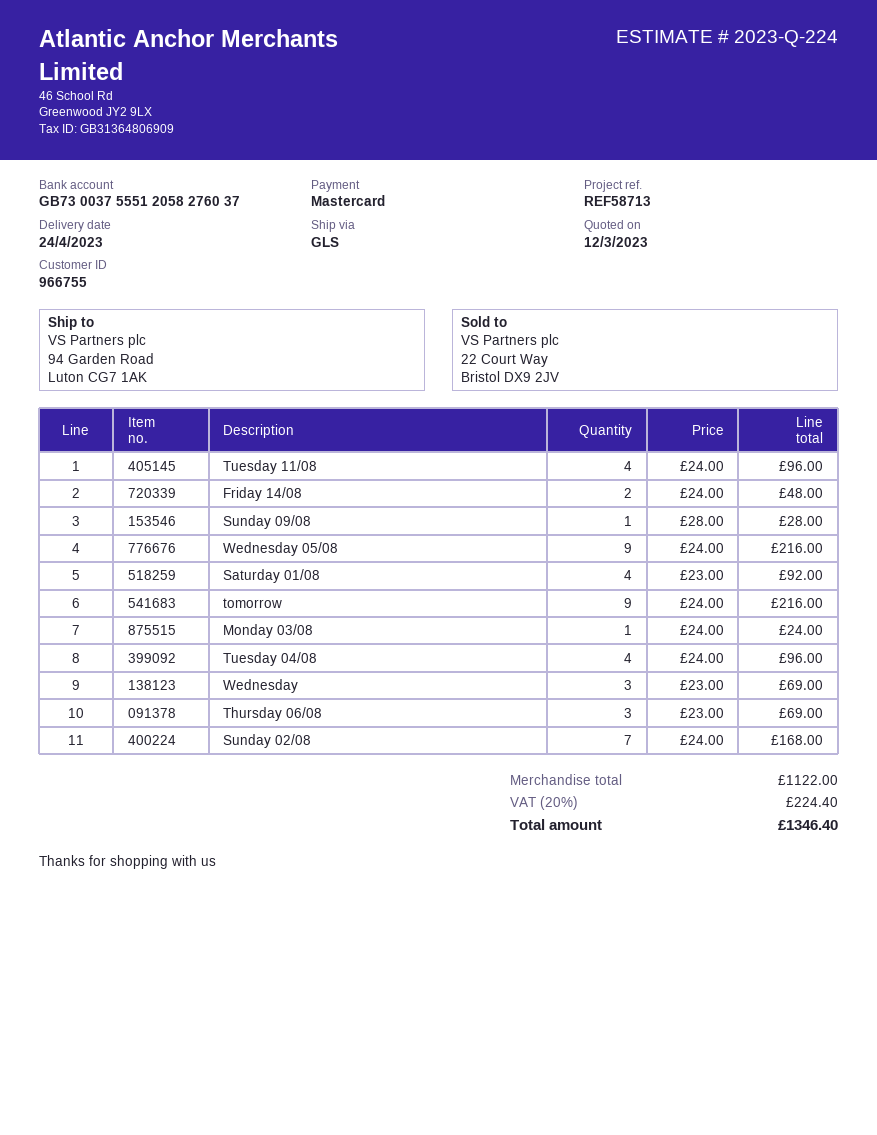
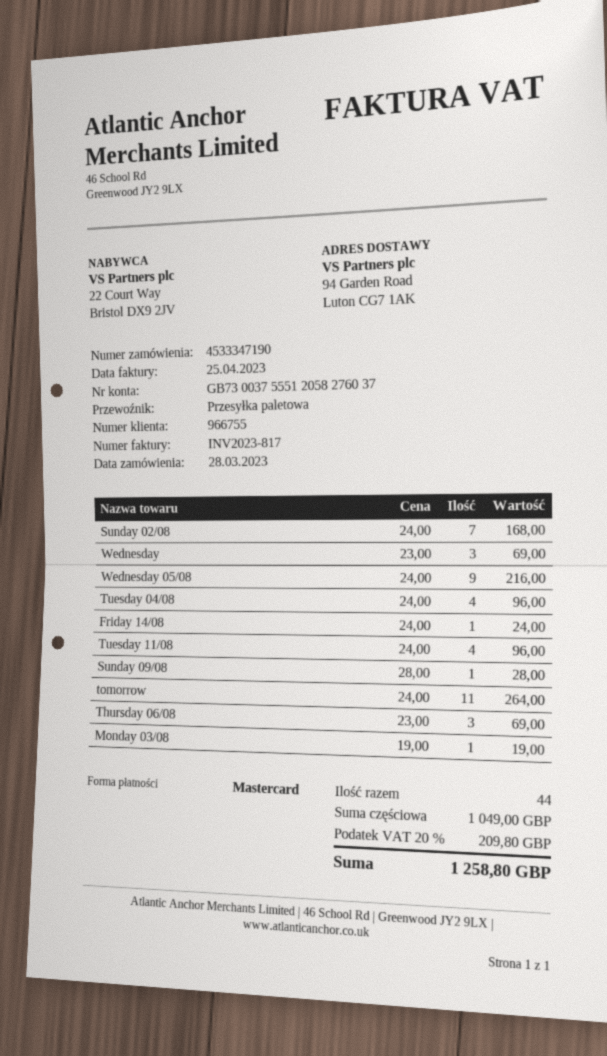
shipping method: GLS -> pallet freight
Friday 14/08: 2 x 24.00 = 48.00 -> 1 x 24.00 = 24.00
Saturday 01/08: 4 x 23.00 = 92.00 -> none
tomorrow: 9 x 24.00 = 216.00 -> 11 x 24.00 = 264.00
Monday 03/08: 1 x 24.00 = 24.00 -> 1 x 19.00 = 19.00
subtotal: 1122.00 -> 1049.00
tax: 20% = 224.40 -> 20% = 209.80
total: 1346.40 -> 1258.80

